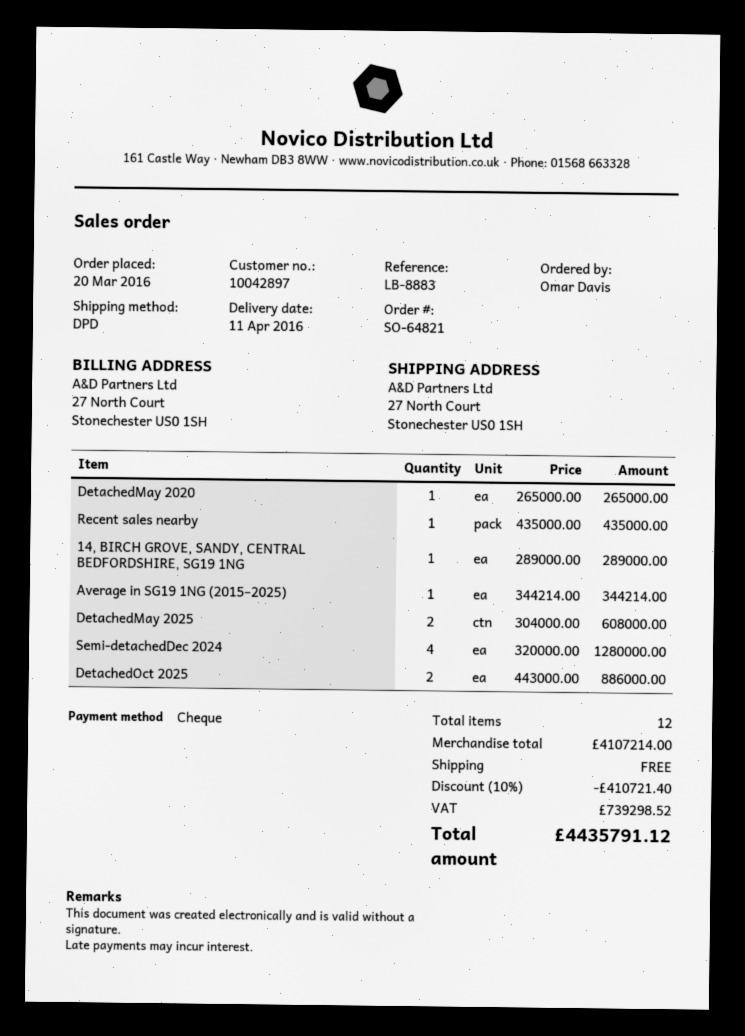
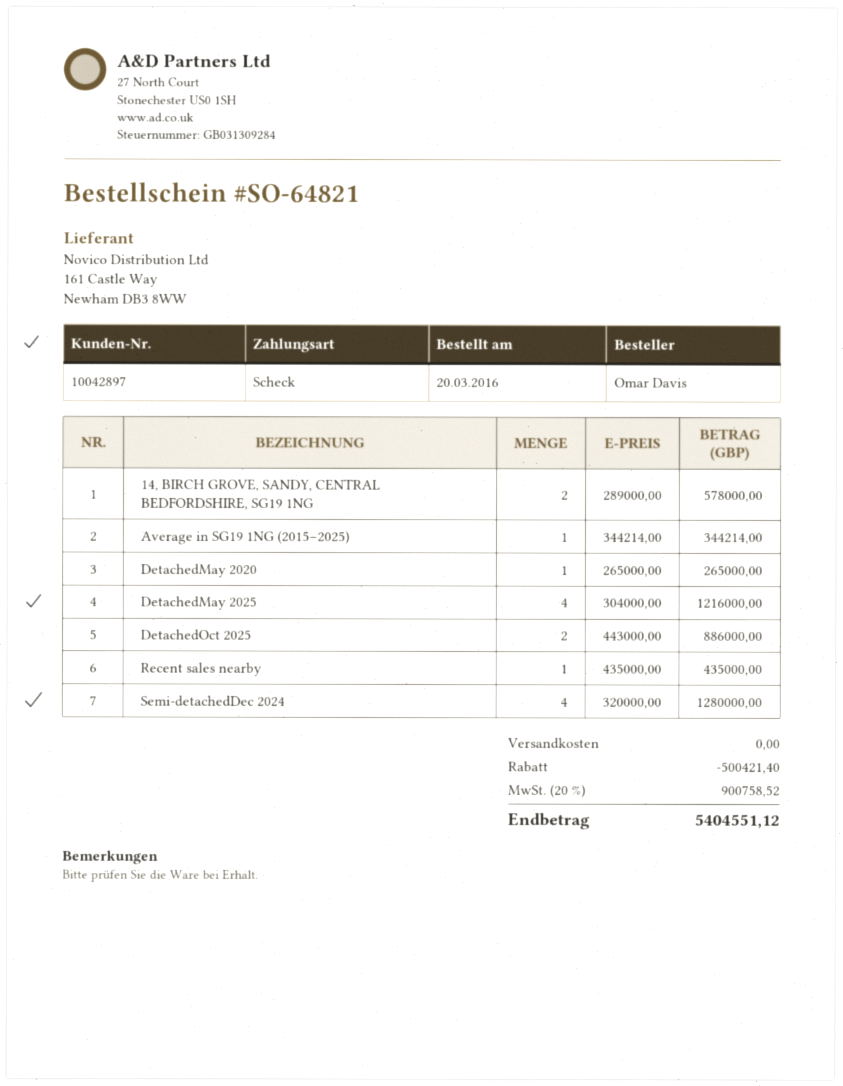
14, BIRCH GROVE, SANDY, CENTRAL BEDFORDSHIRE, SG19 1NG: 1 x 289000.00 = 289000.00 -> 2 x 289000.00 = 578000.00
DetachedMay 2025: 2 x 304000.00 = 608000.00 -> 4 x 304000.00 = 1216000.00
discount: 410721.40 -> 500421.40
tax: 739298.52 -> 900758.52
total: 4435791.12 -> 5404551.12

